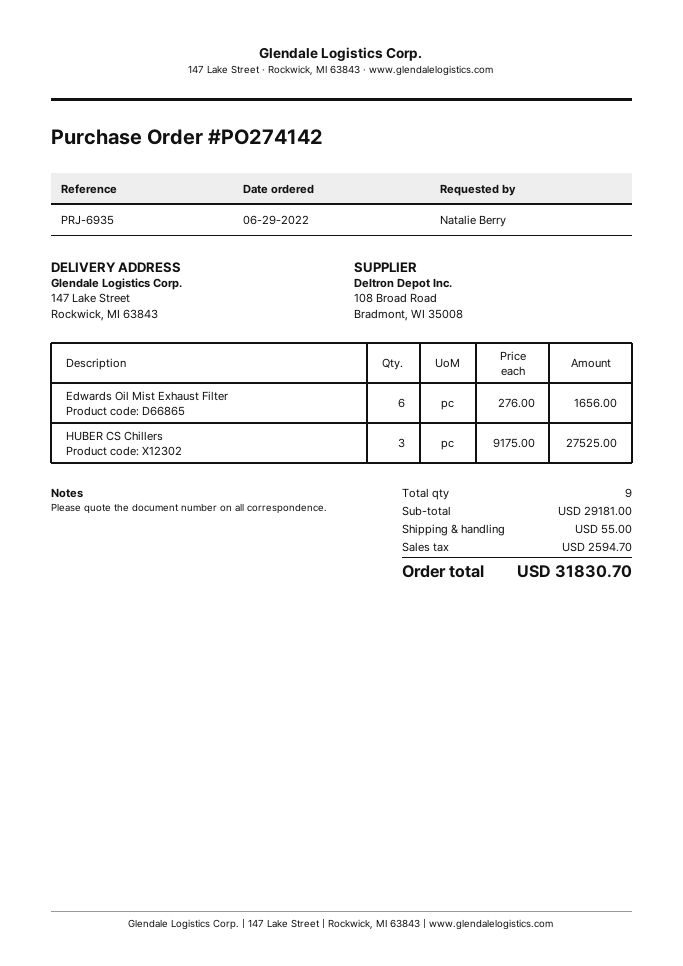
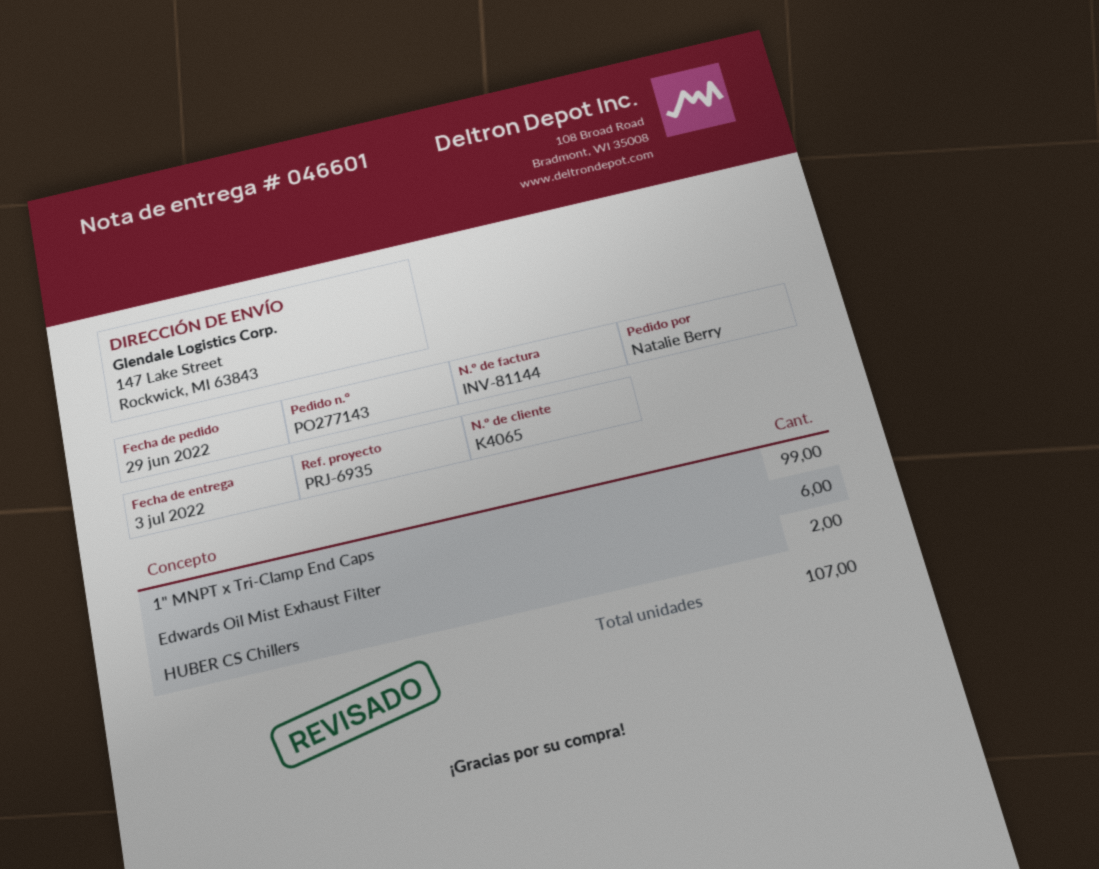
order number: PO274142 -> PO277143
HUBER CS Chillers: 3 -> 2
1" MNPT x Tri-Clamp End Caps: none -> 99
total quantity: 9 -> 107

